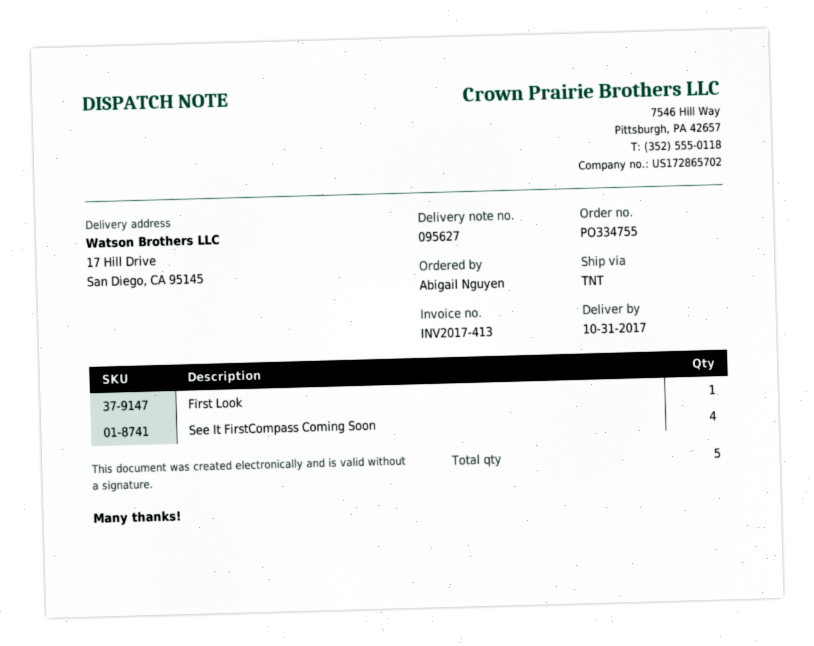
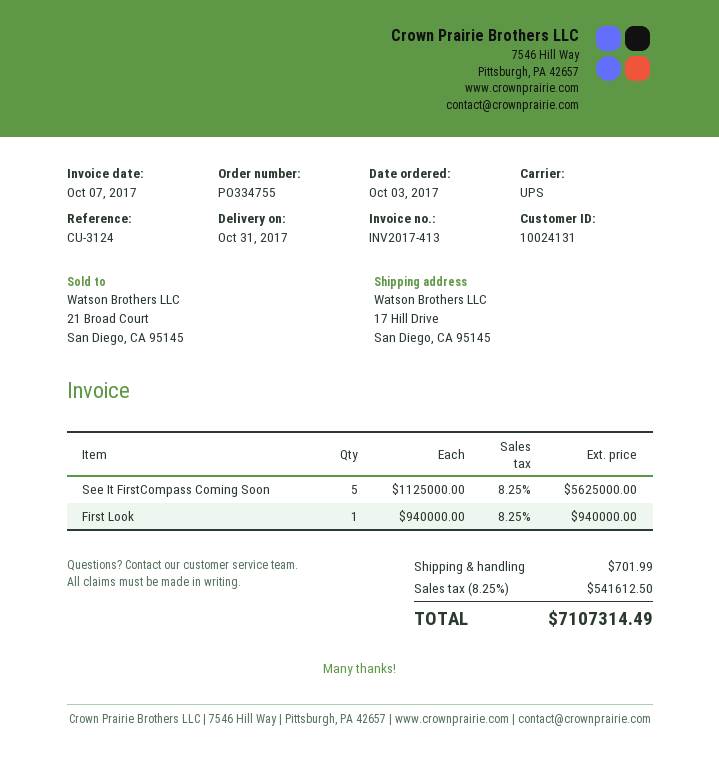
shipping method: TNT -> UPS
See It FirstCompass Coming Soon: 4 -> 5

